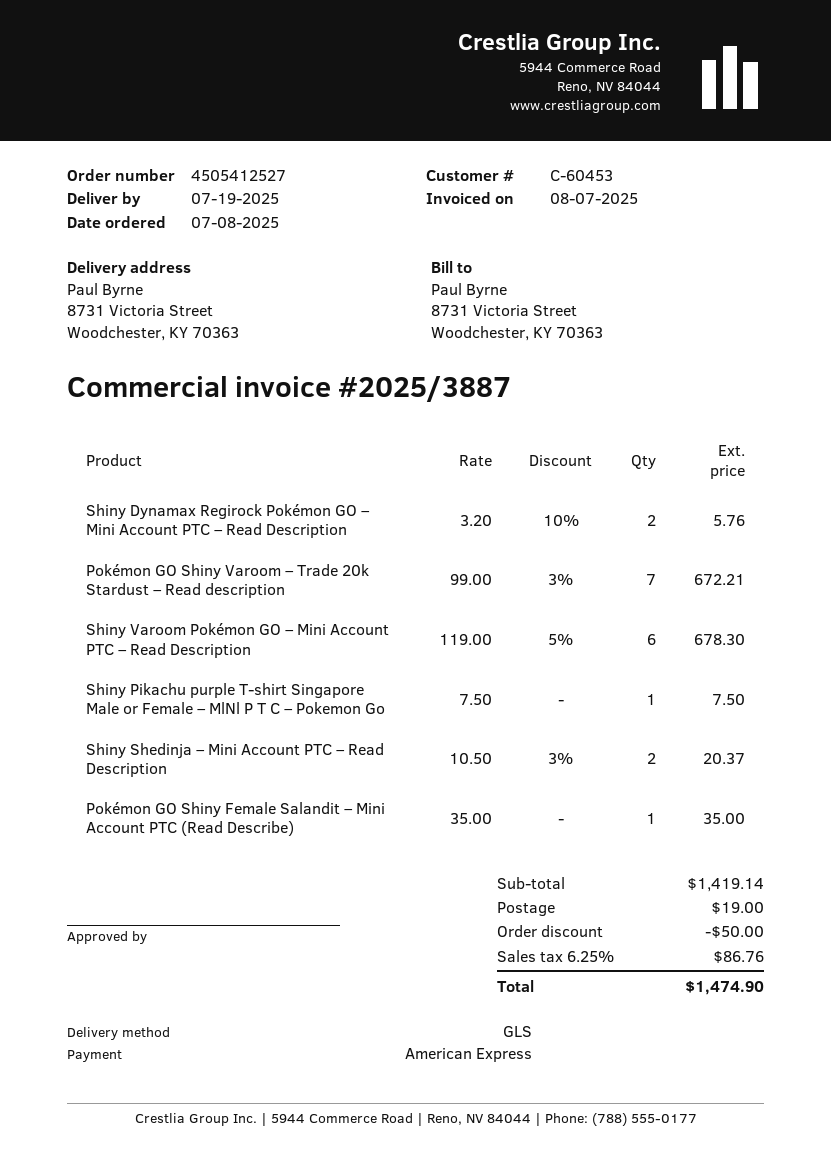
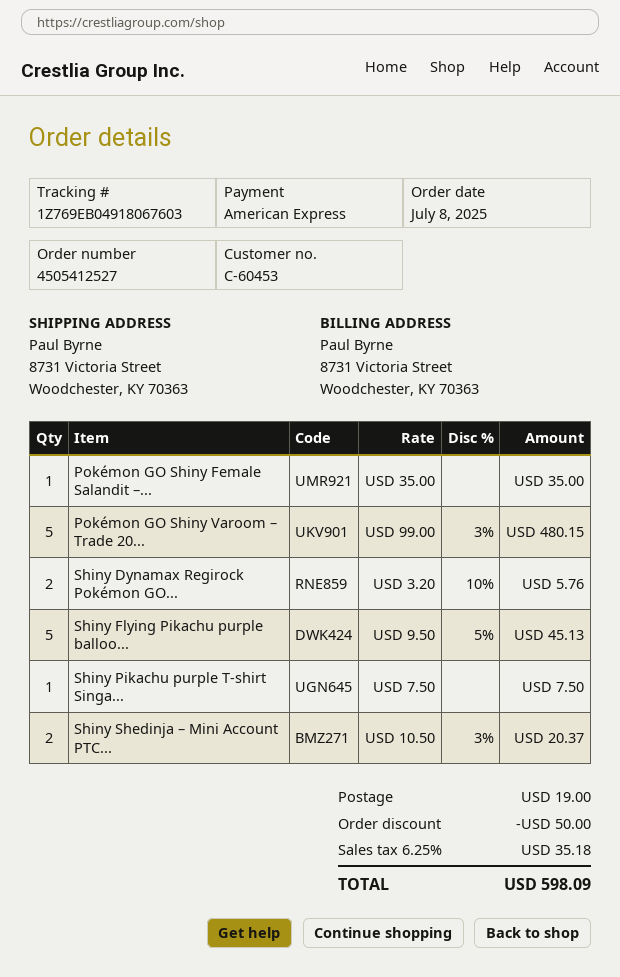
Pokémon GO Shiny Varoom – Trade 20k Stardust – Read description: 7 x 99.00 - 3% = 672.21 -> 5 x 99.00 - 3% = 480.15
Shiny Varoom Pokémon GO – Mini Account PTC – Read Description: 6 x 119.00 - 5% = 678.30 -> none
Shiny Flying Pikachu purple balloo...: none -> 5 x 9.50 - 5% = 45.13
tax: 6.25% = 86.76 -> 6.25% = 35.18
total: 1474.90 -> 598.09

